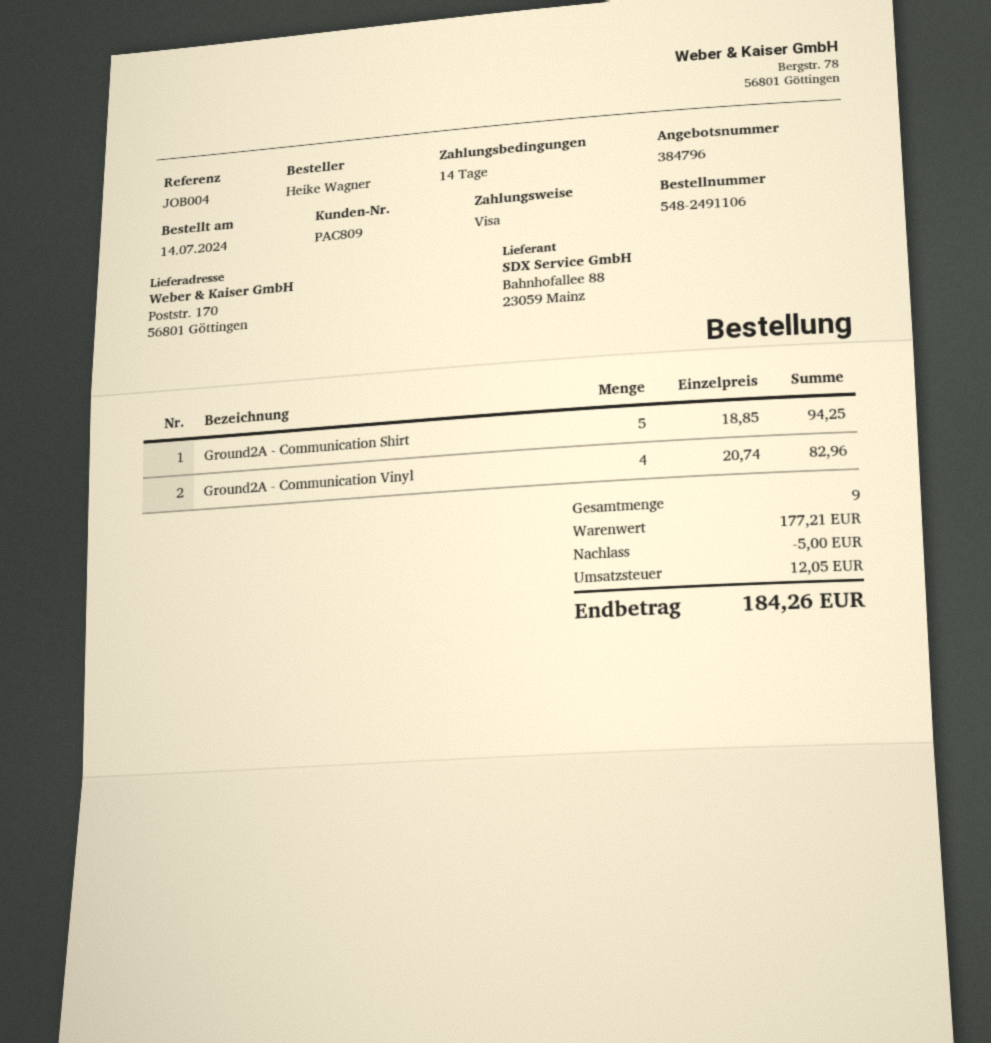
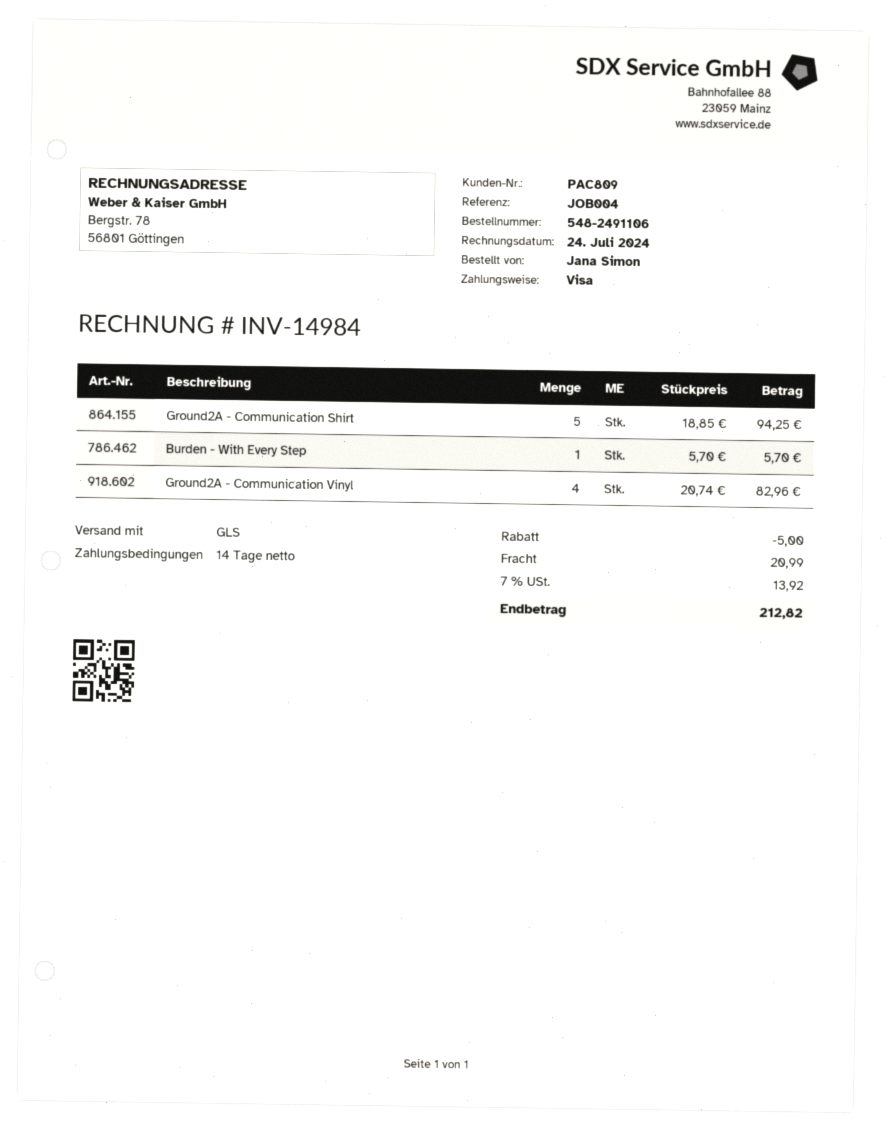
ordered by: Heike Wagner -> Jana Simon
Burden - With Every Step: none -> 1 x 5.70 = 5.70
shipping: none -> 20.99
tax: 12.05 -> 13.92
total: 184.26 -> 212.82

